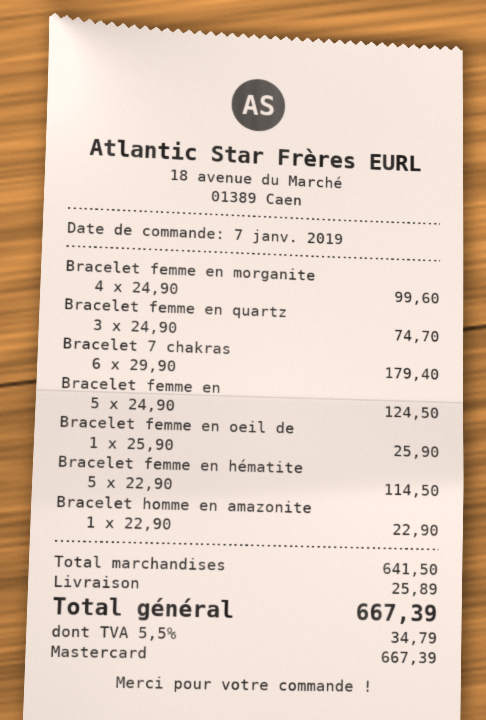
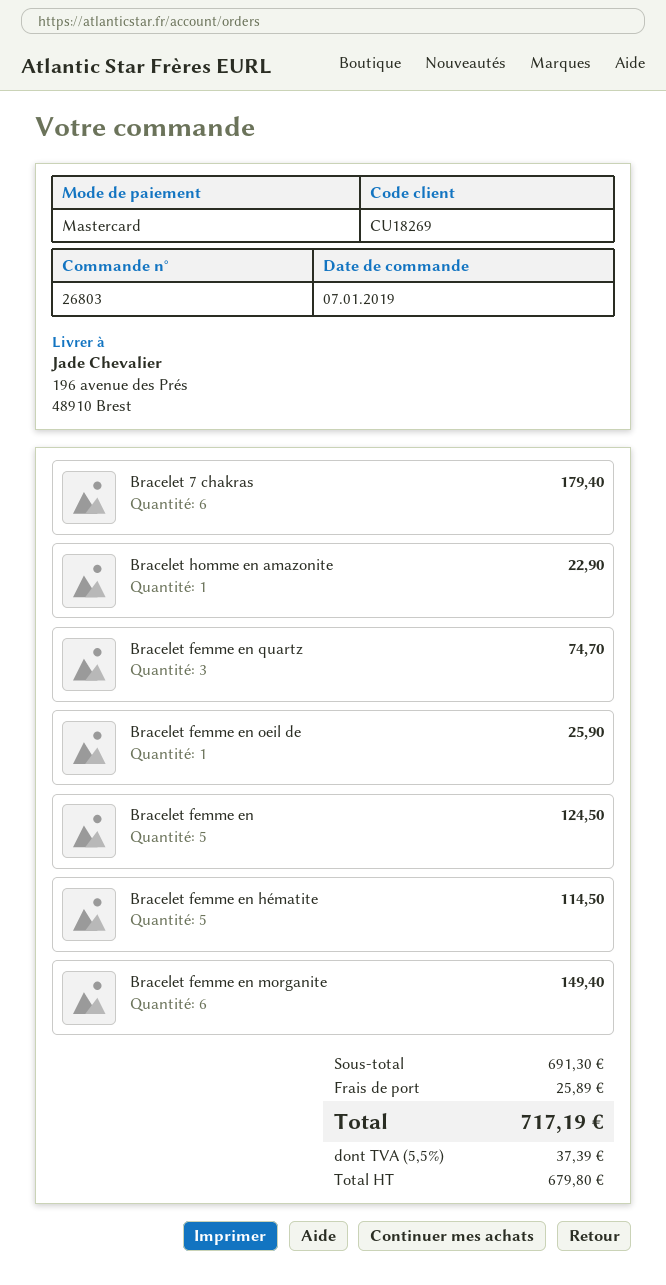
Bracelet femme en morganite: 4 for 99.60 -> 6 for 149.40
subtotal: 641.50 -> 691.30
tax: 5.5% = 34.79 -> 5.5% = 37.39
total: 667.39 -> 717.19

